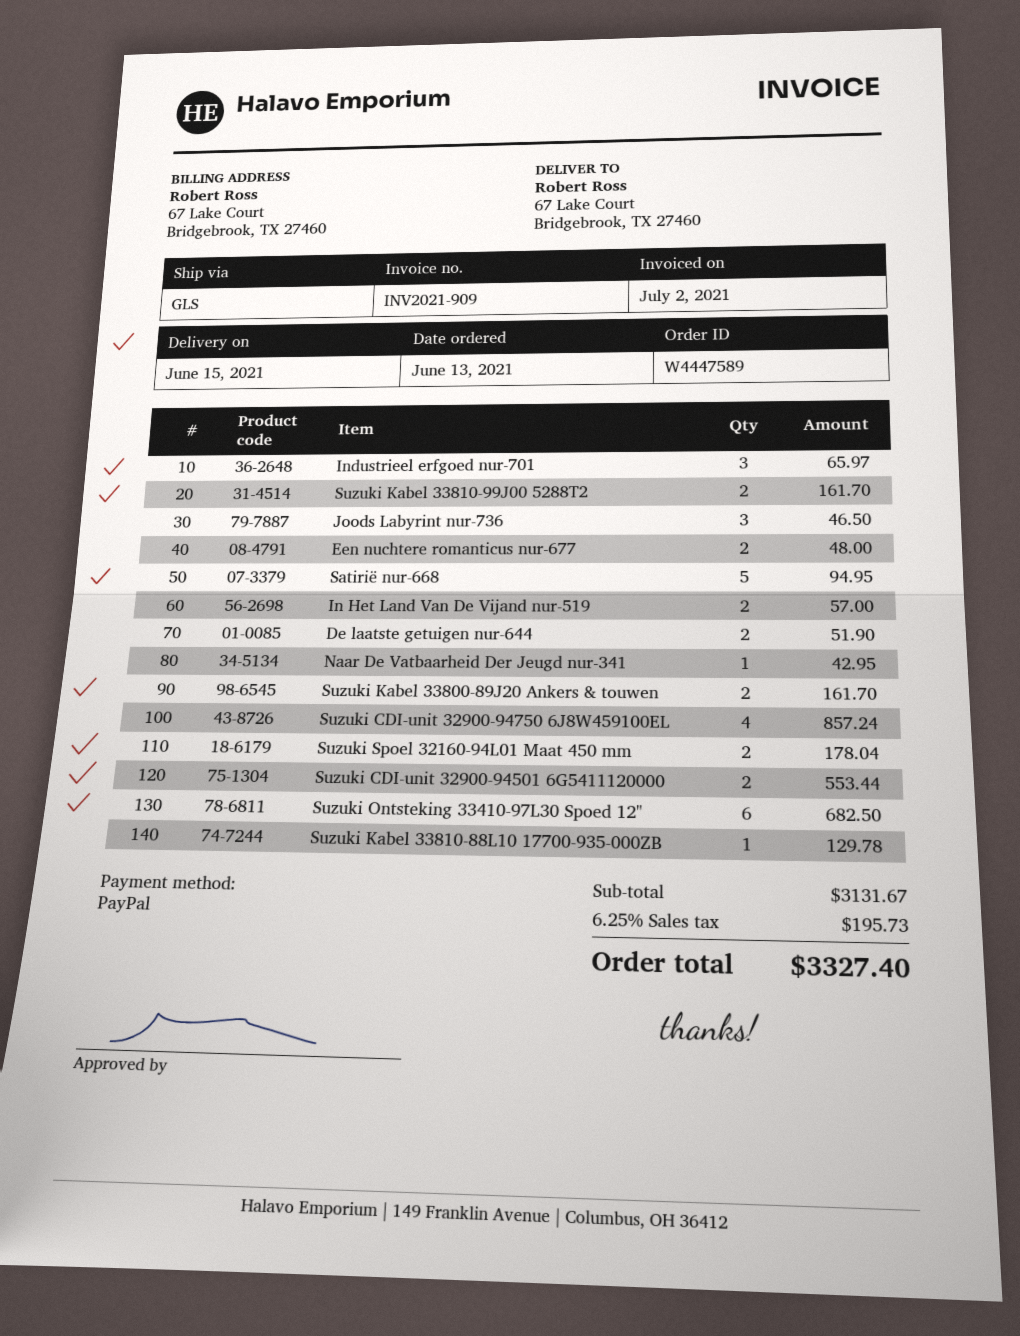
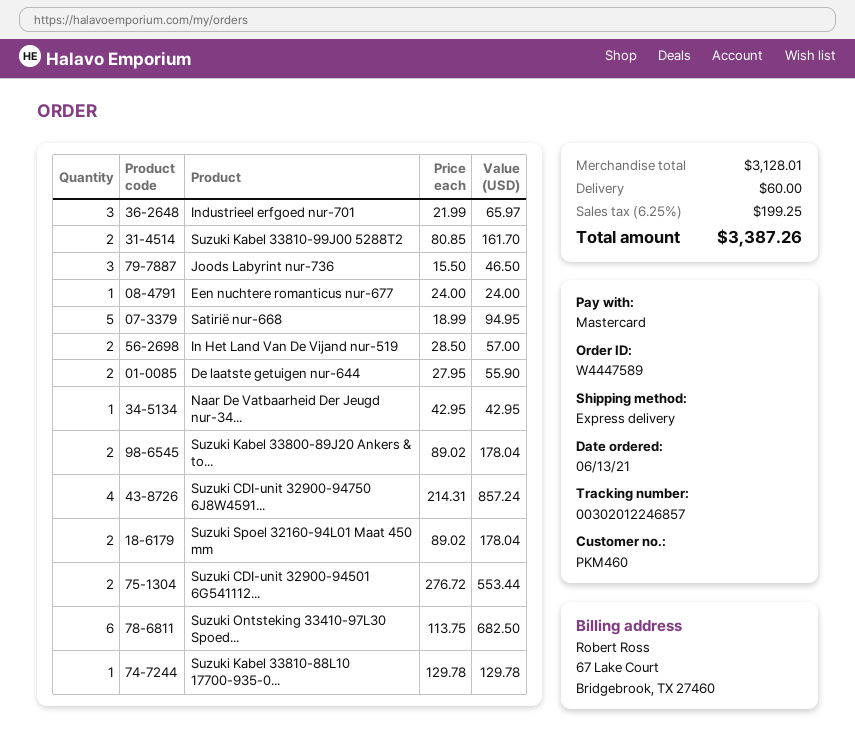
payment method: PayPal -> Mastercard
shipping method: GLS -> express
Een nuchtere romanticus nur-677: 2 for 48.00 -> 1 for 24.00
De laatste getuigen nur-644: 2 for 51.90 -> 2 for 55.90
Suzuki Kabel 33800-89J20 Ankers & touwen: 2 for 161.70 -> 2 for 178.04
subtotal: 3131.67 -> 3128.01
shipping: none -> 60.00
tax: 6.25% = 195.73 -> 6.25% = 199.25
total: 3327.40 -> 3387.26

